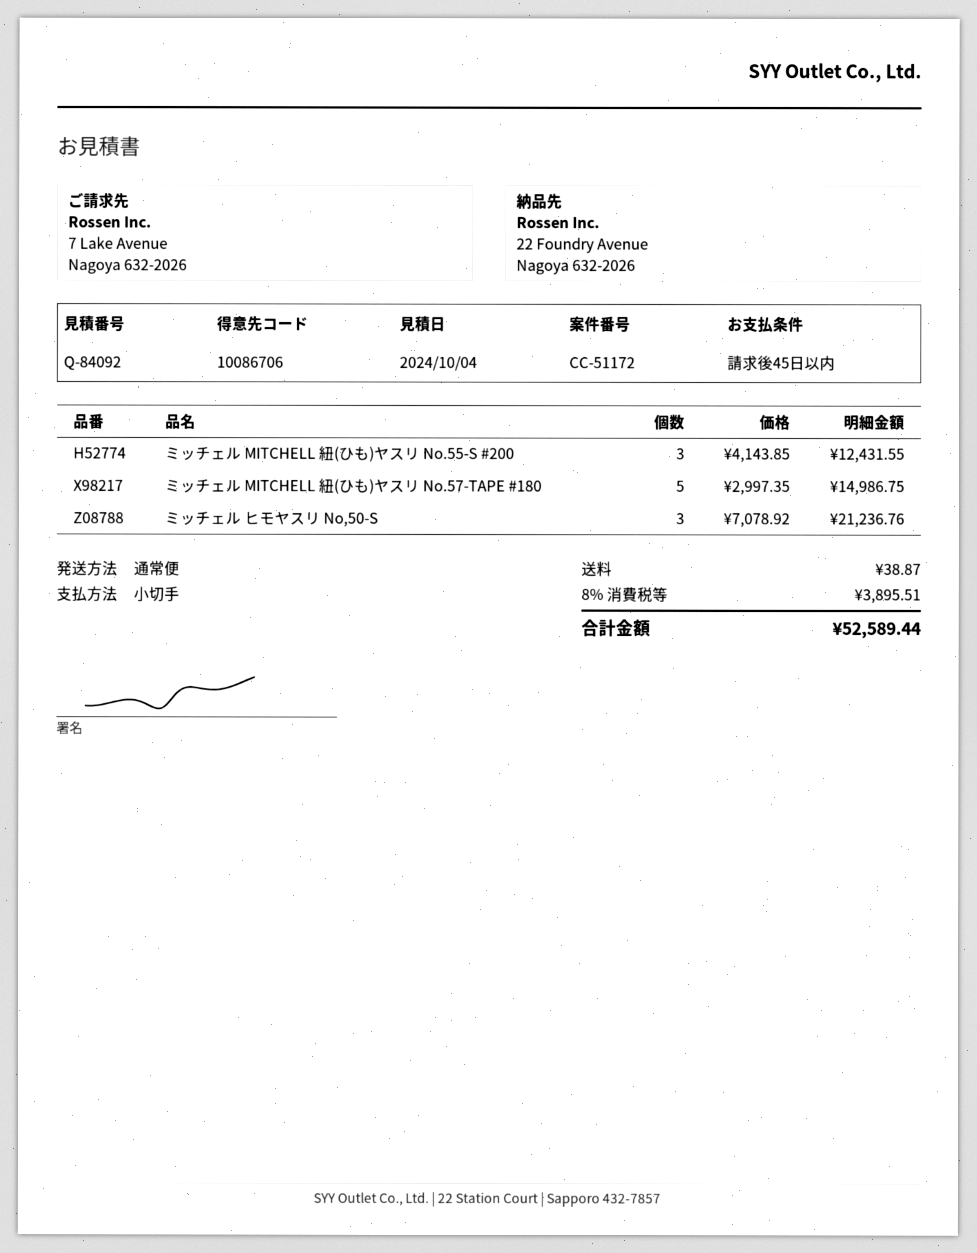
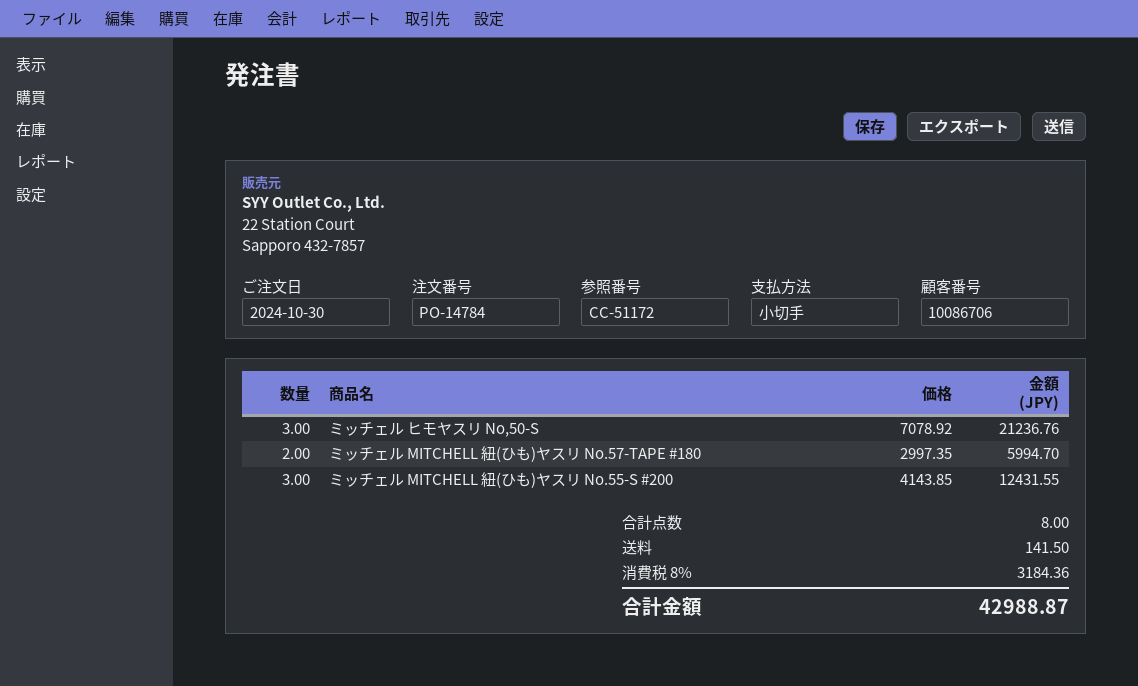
ミッチェル MITCHELL 紐(ひも)ヤスリ No.57-TAPE #180: 5 x 2997.35 = 14986.75 -> 2 x 2997.35 = 5994.70
shipping: 38.87 -> 141.50
tax: 8% = 3895.51 -> 8% = 3184.36
total: 52589.44 -> 42988.87

